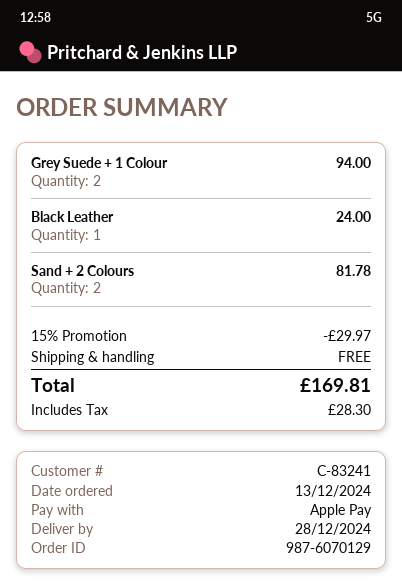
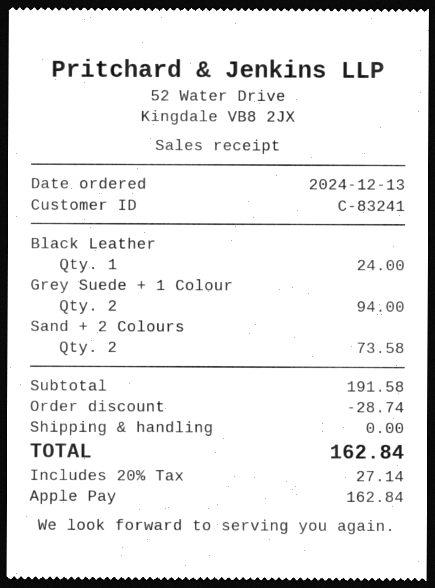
Sand + 2 Colours: 2 for 81.78 -> 2 for 73.58
discount: 29.97 -> 28.74
tax: 28.30 -> 27.14
total: 169.81 -> 162.84

